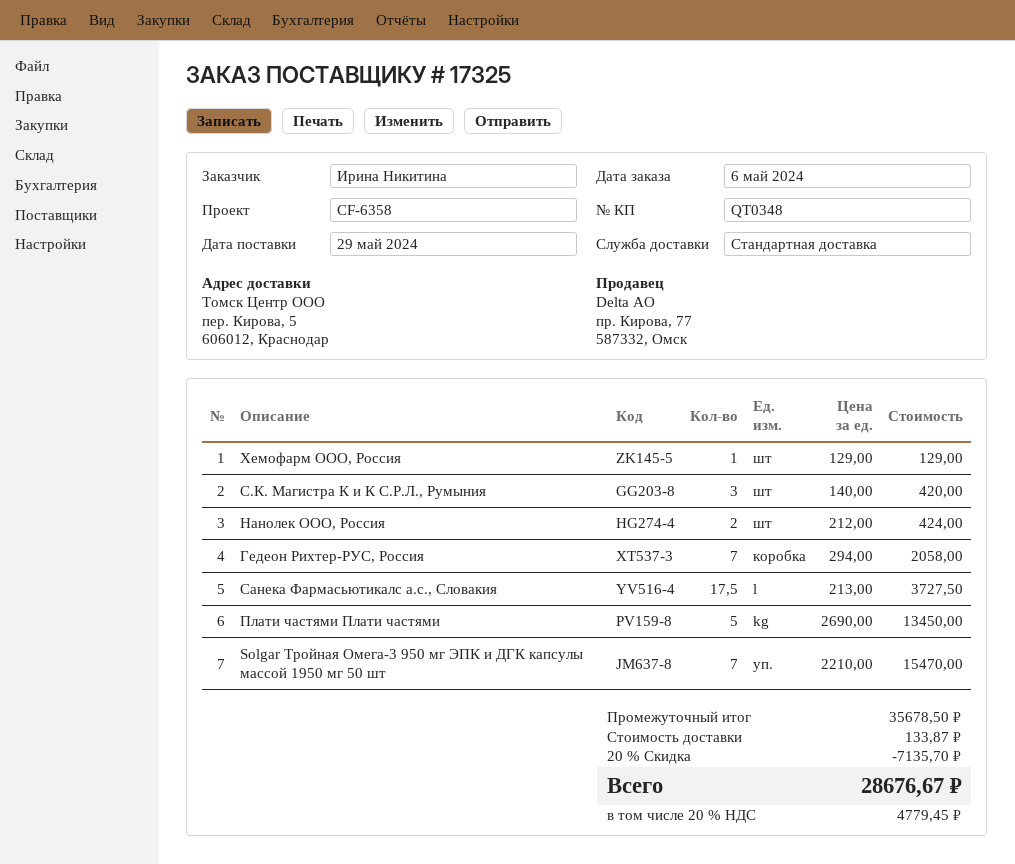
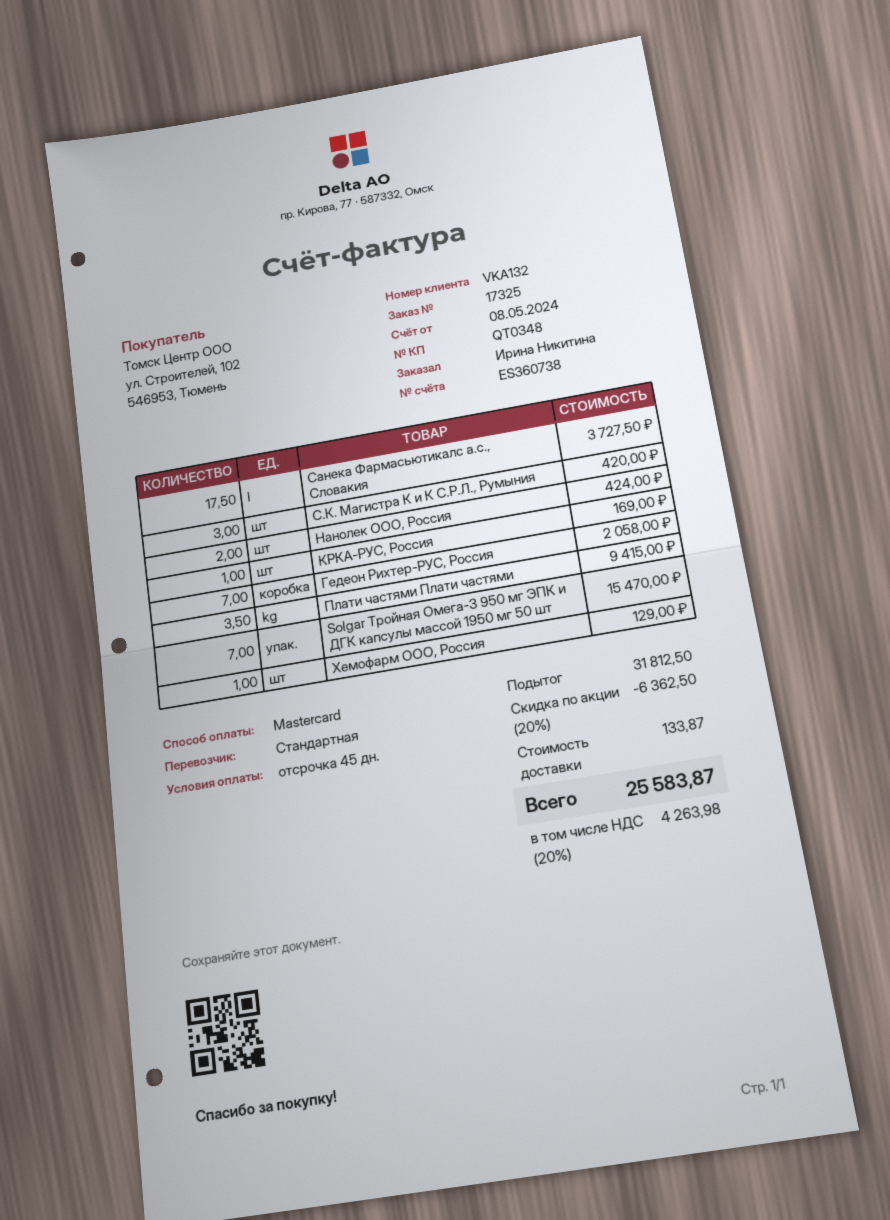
Плати частями Плати частями: 5 for 13450.00 -> 3.5 for 9415.00
КРКА-РУС, Россия: none -> 1 for 169.00
subtotal: 35678.50 -> 31812.50
discount: 20% = 7135.70 -> 20% = 6362.50
tax: 20% = 4779.45 -> 20% = 4263.98
total: 28676.67 -> 25583.87

